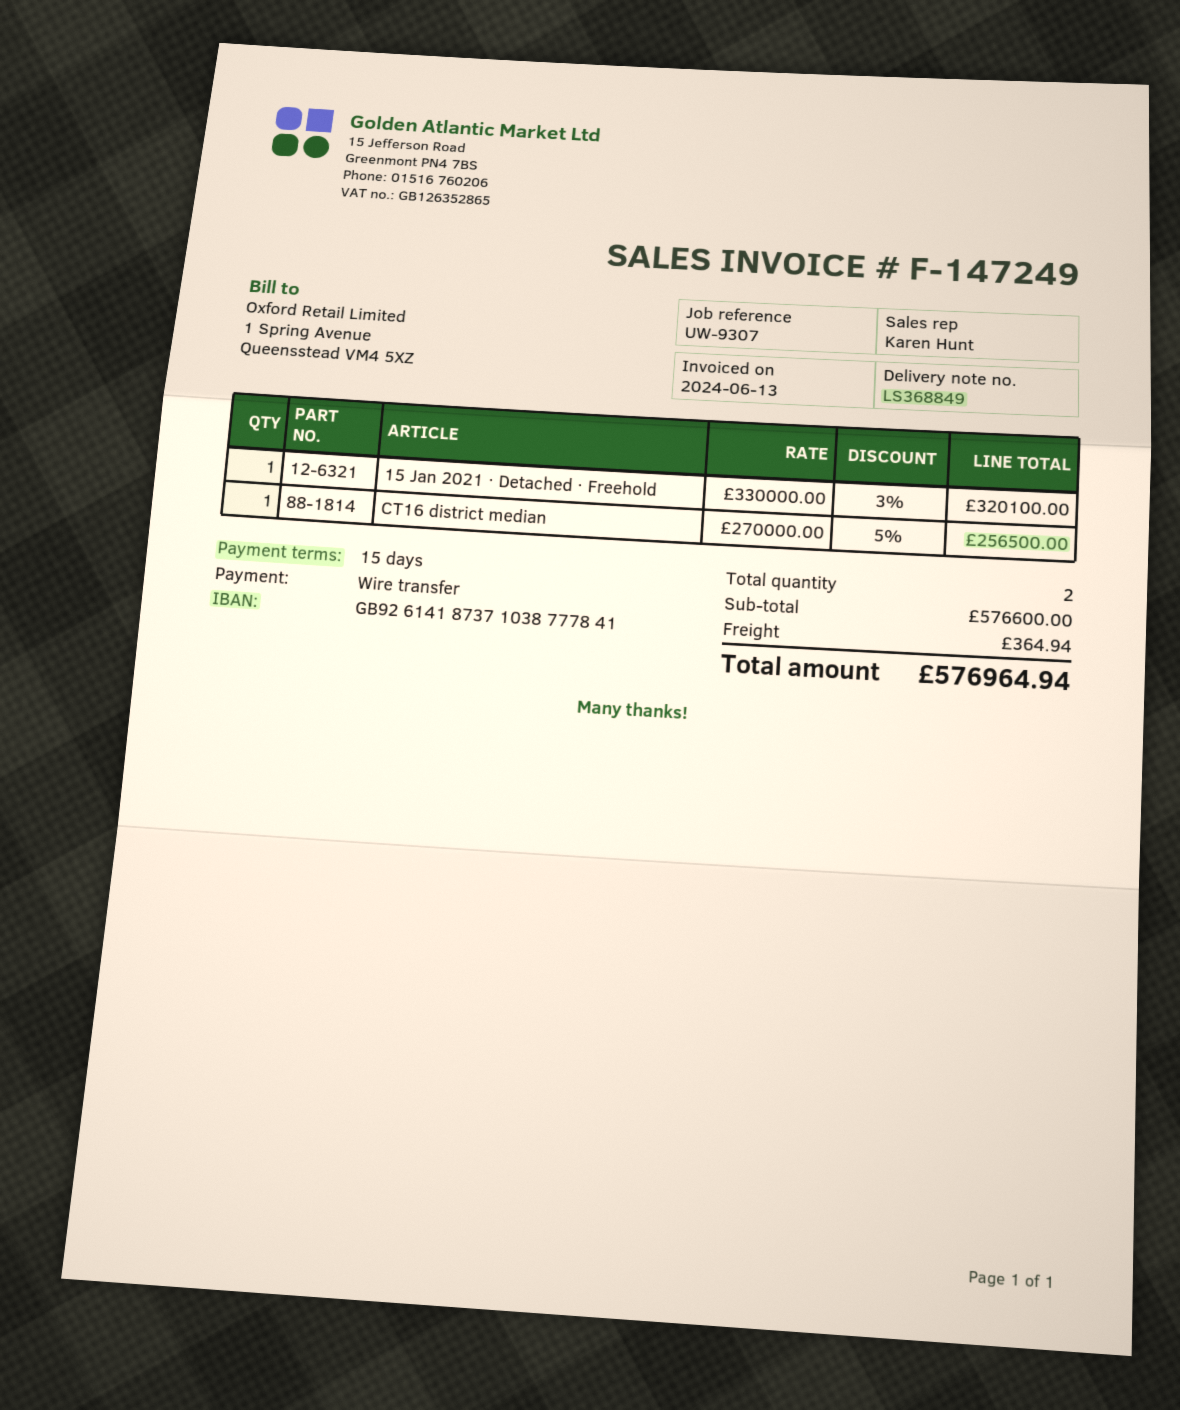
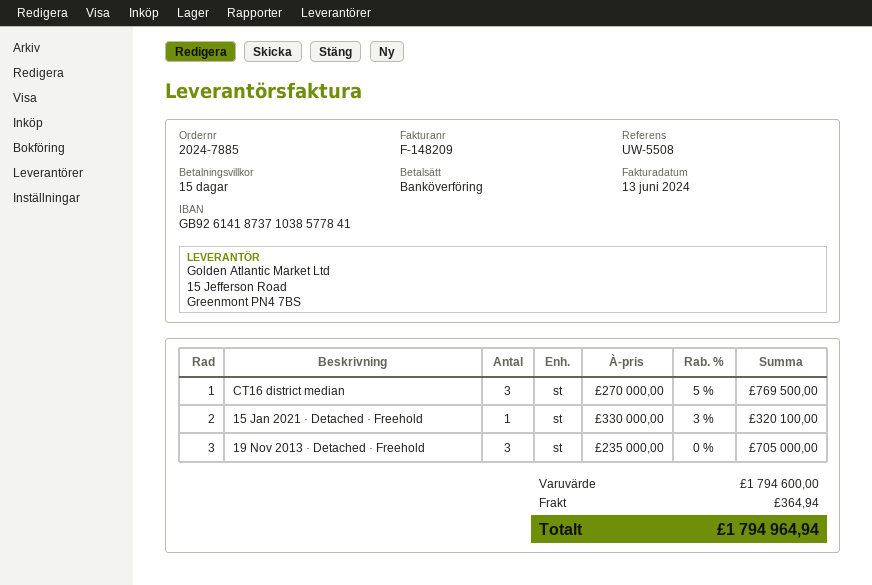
invoice number: F-147249 -> F-148209
reference: UW-9307 -> UW-5508
bank account: GB92614187371038777841 -> GB92614187371038577841
CT16 district median: 1 x 270000.00 - 5% = 256500.00 -> 3 x 270000.00 - 5% = 769500.00
19 Nov 2013 · Detached · Freehold: none -> 3 x 235000.00 = 705000.00
subtotal: 576600.00 -> 1794600.00
total: 576964.94 -> 1794964.94

